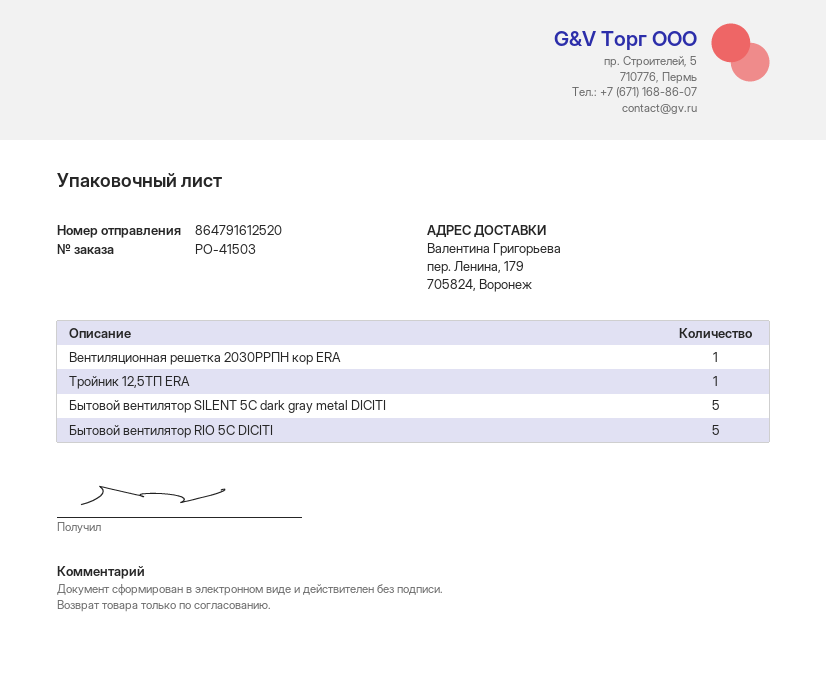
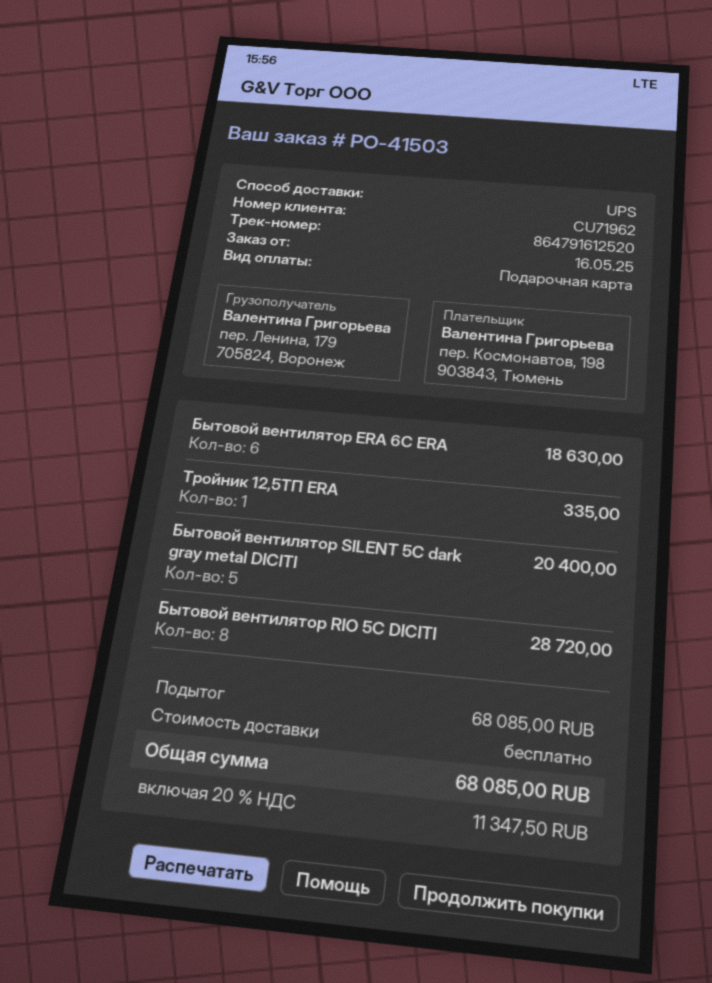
Вентиляционная решетка 2030РРПН кор ERA: 1 -> none
Бытовой вентилятор RIO 5C DICITI: 5 -> 8
Бытовой вентилятор ERA 6C ERA: none -> 6

